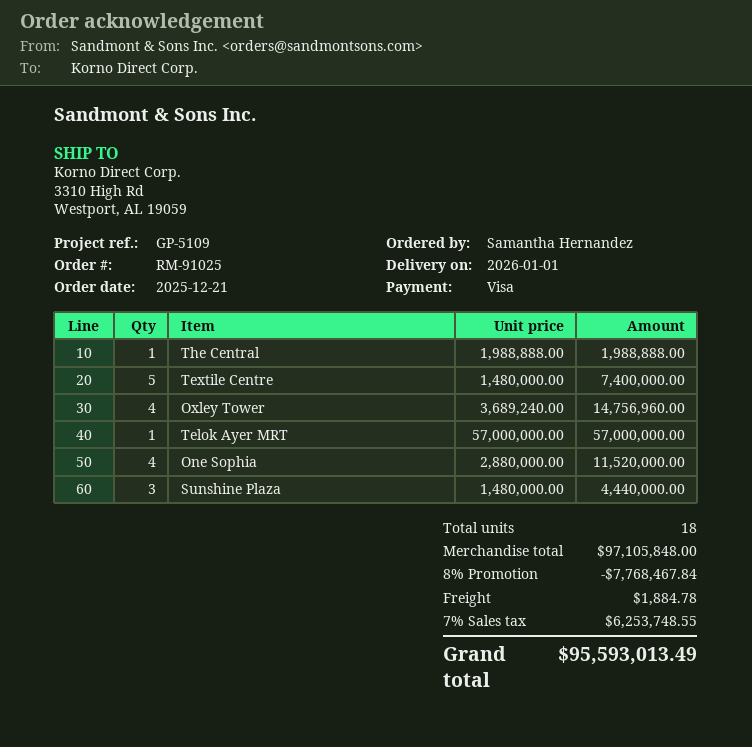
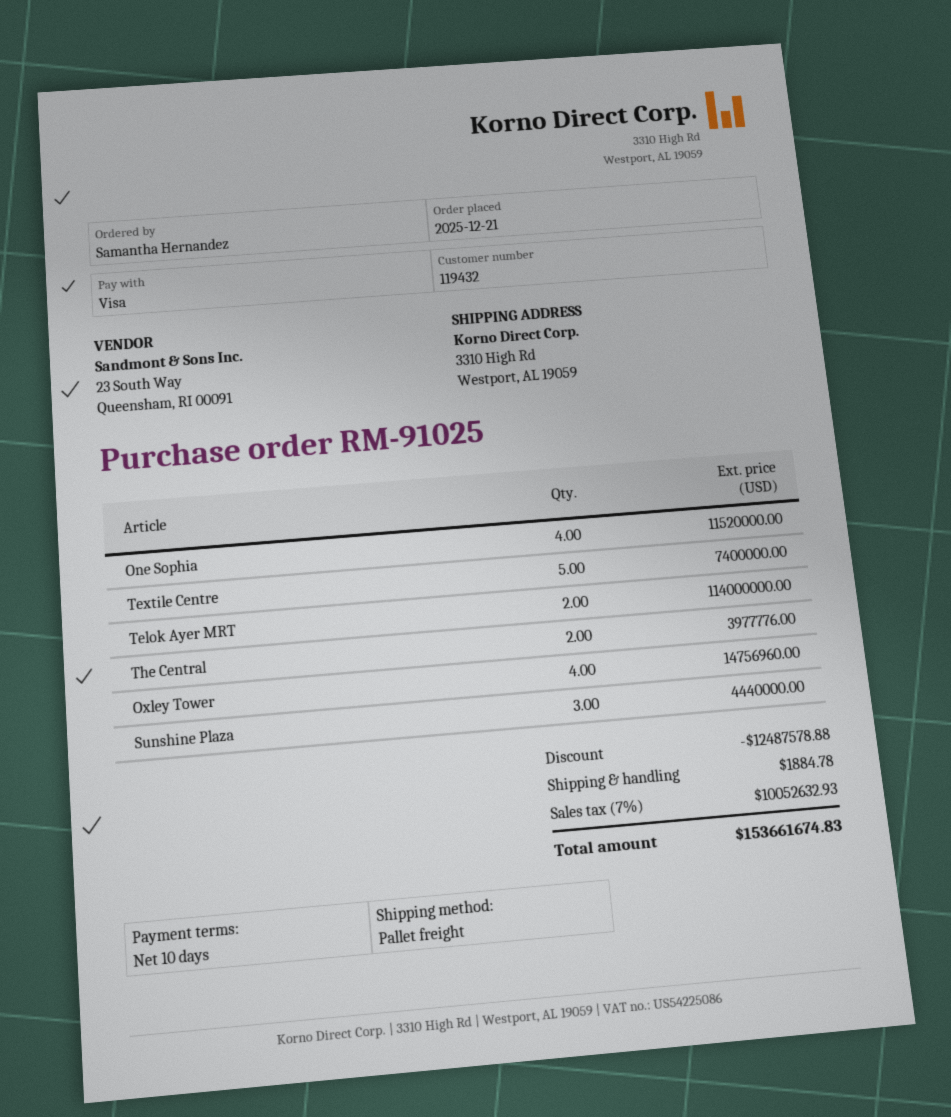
The Central: 1 for 1988888.00 -> 2 for 3977776.00
Telok Ayer MRT: 1 for 57000000.00 -> 2 for 114000000.00
discount: 7768467.84 -> 12487578.88
tax: 7% = 6253748.55 -> 7% = 10052632.93
total: 95593013.49 -> 153661674.83

